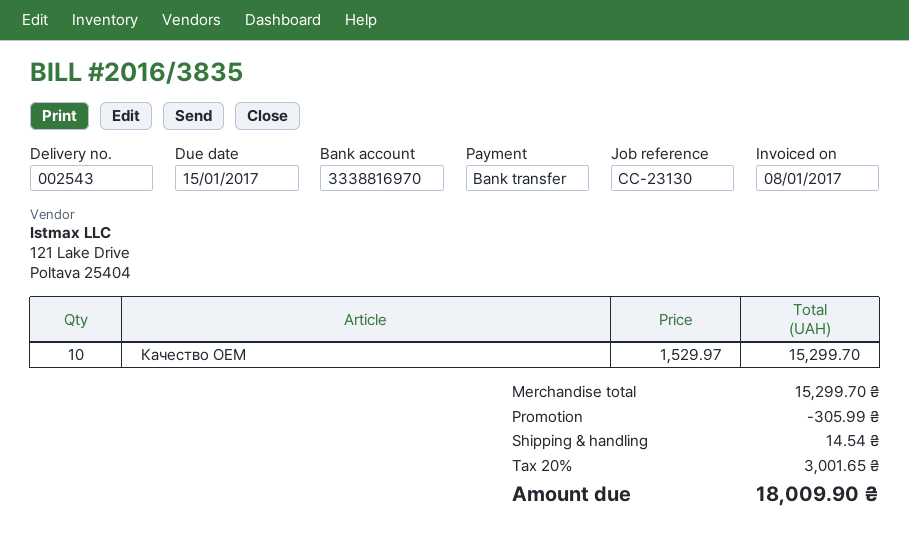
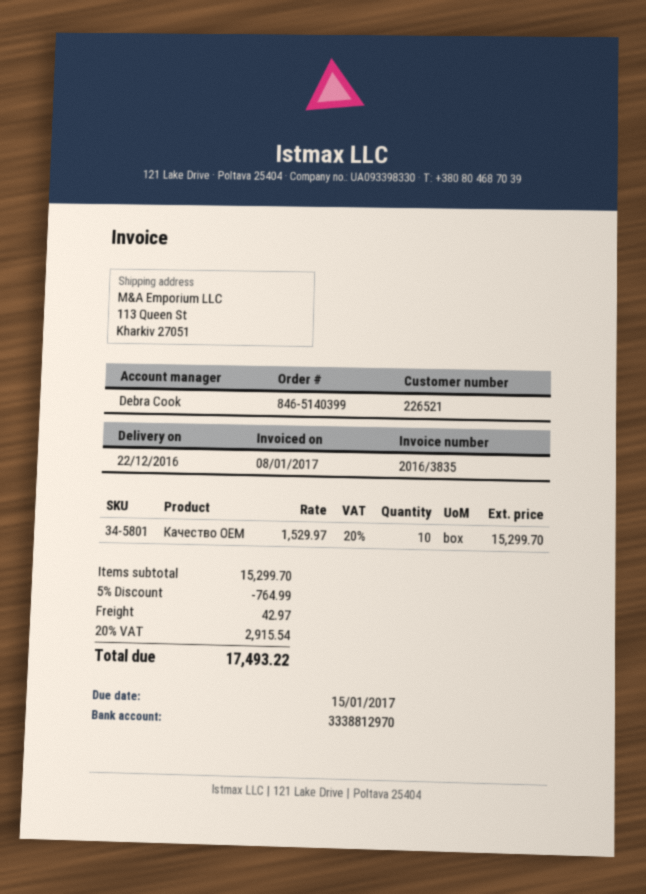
bank account: 3338816970 -> 3338812970
discount: 305.99 -> 764.99
shipping: 14.54 -> 42.97
tax: 20% = 3001.65 -> 20% = 2915.54
total: 18009.90 -> 17493.22

